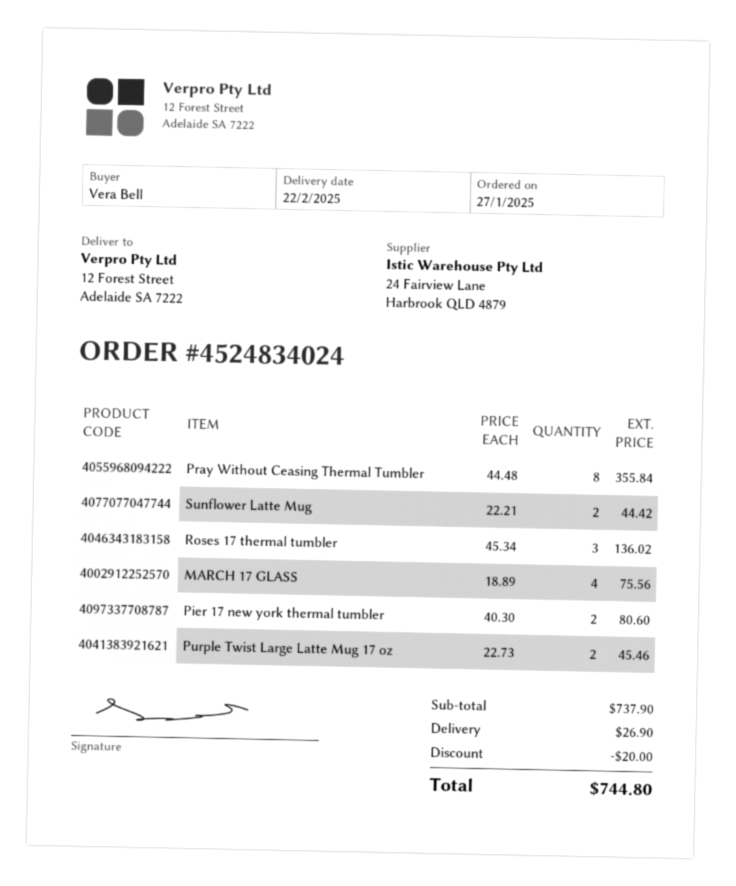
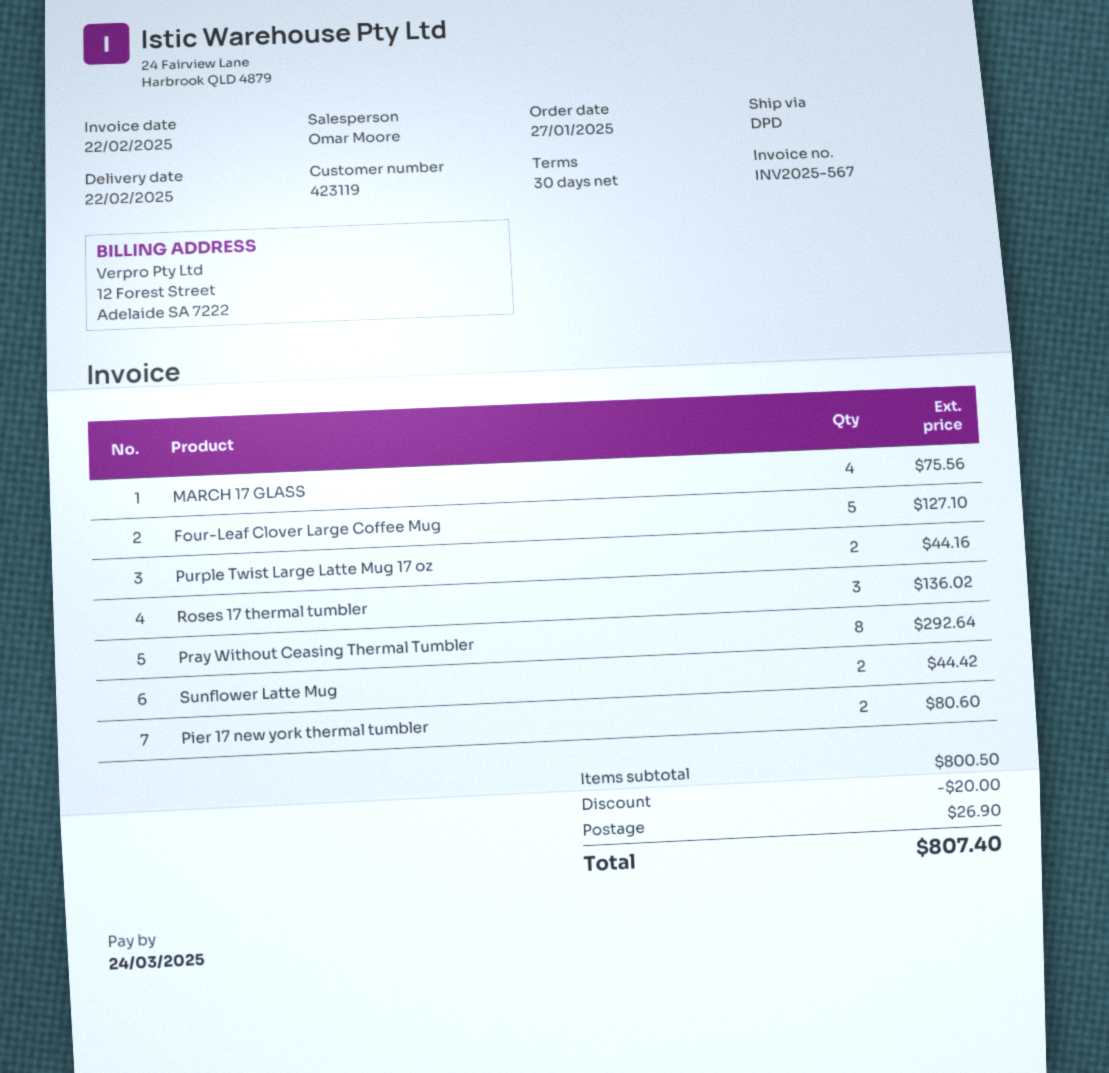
Pray Without Ceasing Thermal Tumbler: 8 for 355.84 -> 8 for 292.64
Purple Twist Large Latte Mug 17 oz: 2 for 45.46 -> 2 for 44.16
Four-Leaf Clover Large Coffee Mug: none -> 5 for 127.10
subtotal: 737.90 -> 800.50
total: 744.80 -> 807.40

